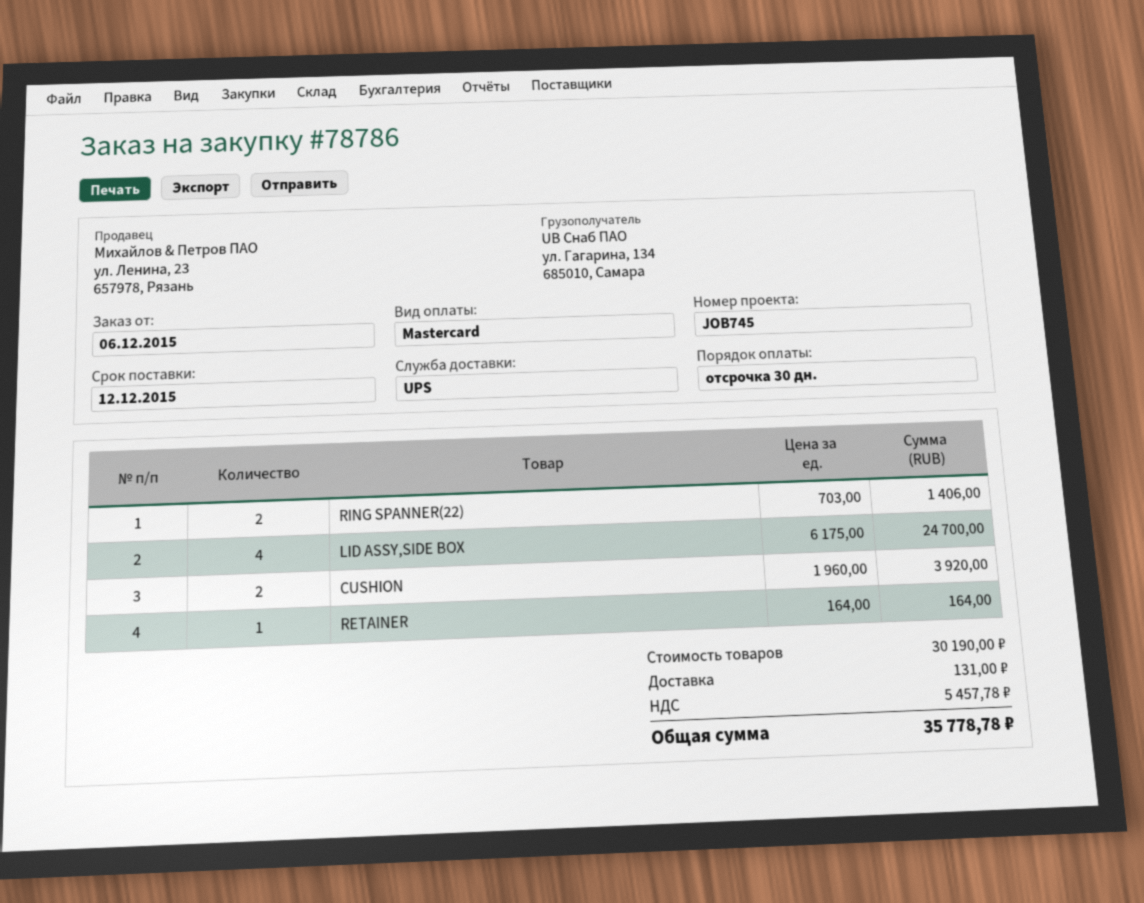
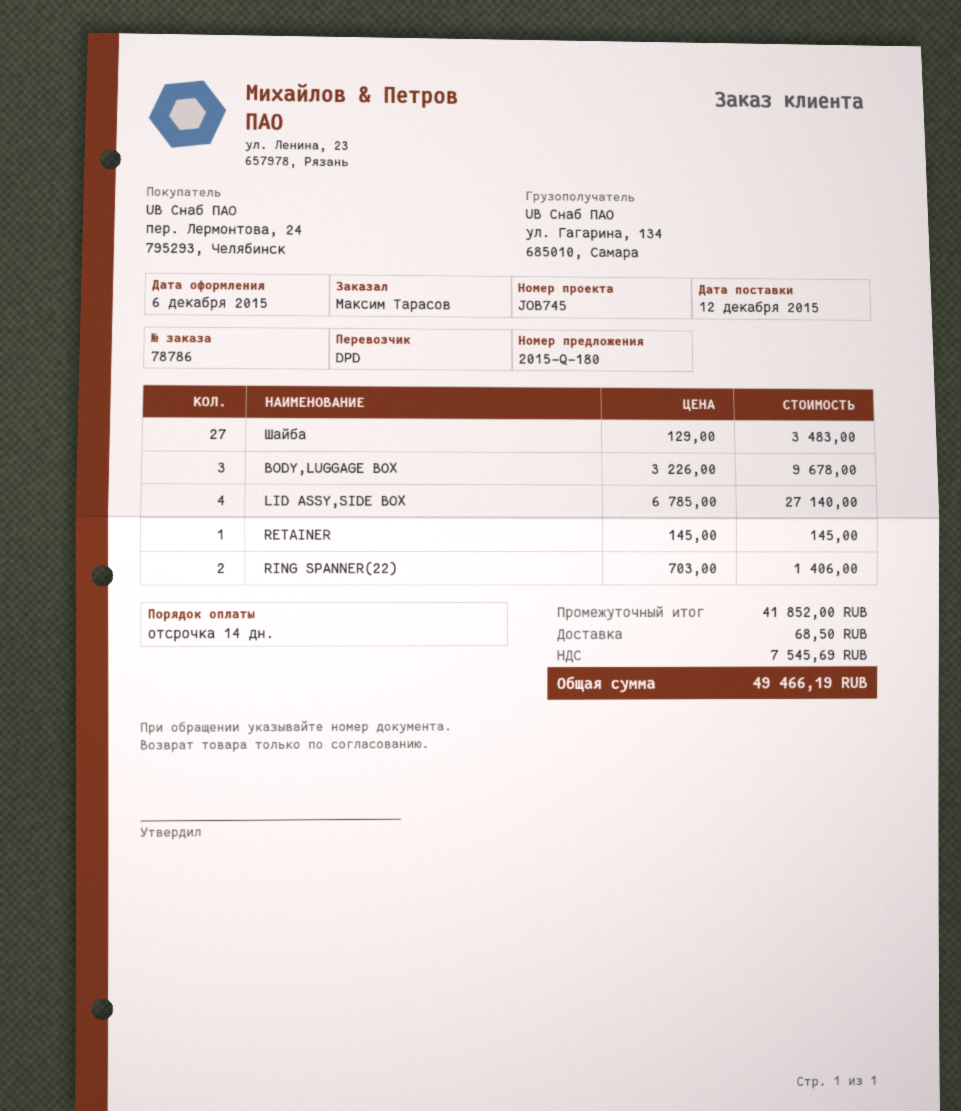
payment terms: 30 days -> 14 days
shipping method: UPS -> DPD
LID ASSY,SIDE BOX: 4 x 6175.00 = 24700.00 -> 4 x 6785.00 = 27140.00
CUSHION: 2 x 1960.00 = 3920.00 -> none
RETAINER: 1 x 164.00 = 164.00 -> 1 x 145.00 = 145.00
Шайба: none -> 27 x 129.00 = 3483.00
BODY,LUGGAGE BOX: none -> 3 x 3226.00 = 9678.00
subtotal: 30190.00 -> 41852.00
shipping: 131.00 -> 68.50
tax: 5457.78 -> 7545.69
total: 35778.78 -> 49466.19

